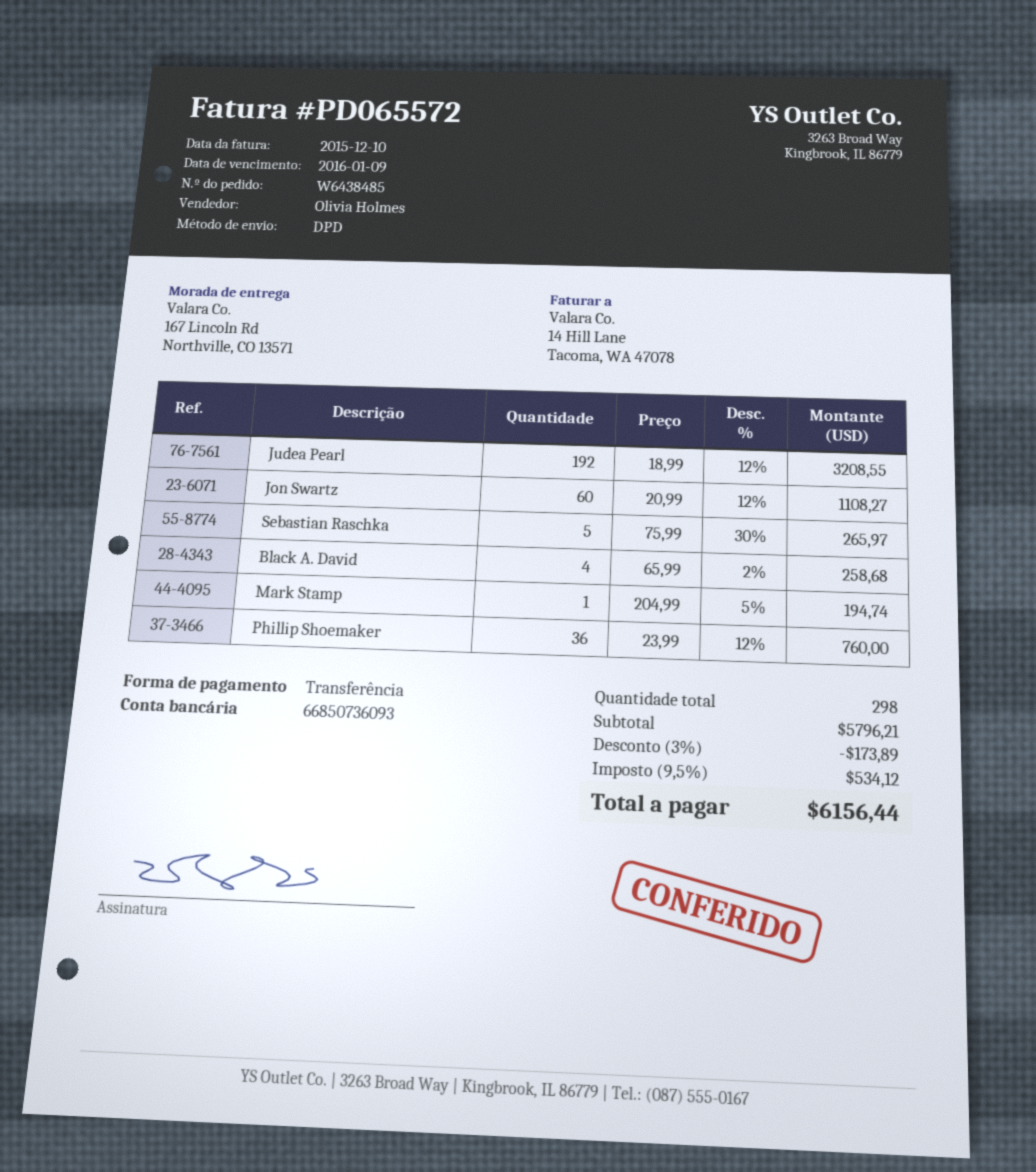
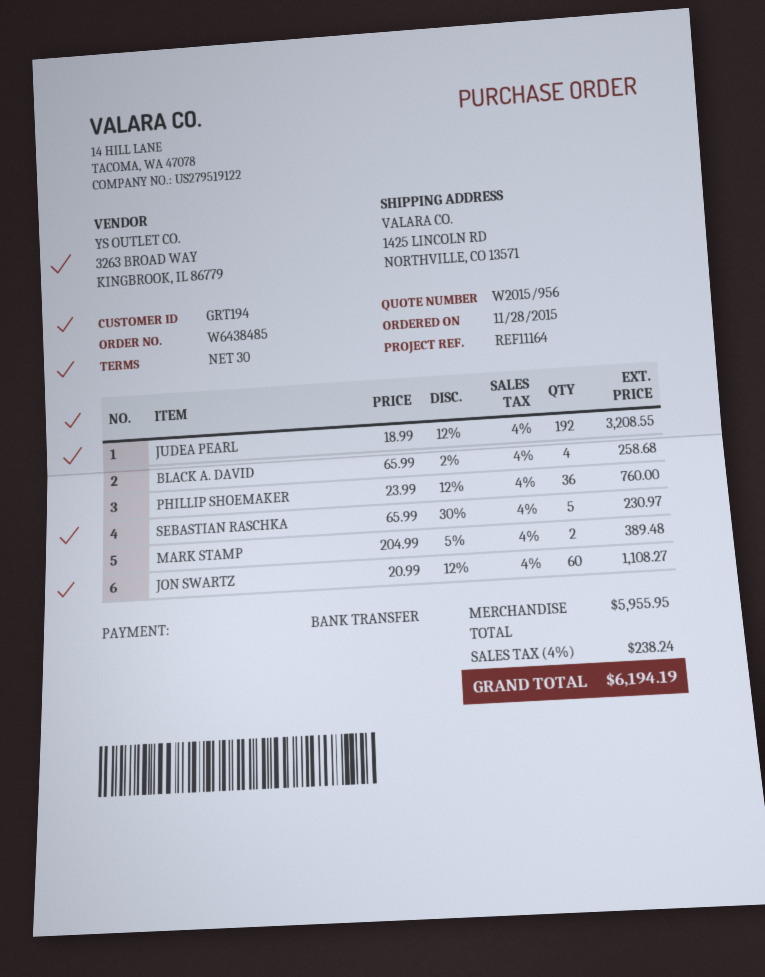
ship to: 167 Lincoln Rd, Northville, CO 13571 -> 1425 LINCOLN RD, NORTHVILLE, CO 13571
Sebastian Raschka: 5 x 75.99 - 30% = 265.97 -> 5 x 65.99 - 30% = 230.97
Mark Stamp: 1 x 204.99 - 5% = 194.74 -> 2 x 204.99 - 5% = 389.48
subtotal: 5796.21 -> 5955.95
discount: 3% = 173.89 -> none
tax: 9.5% = 534.12 -> 4% = 238.24
total: 6156.44 -> 6194.19

